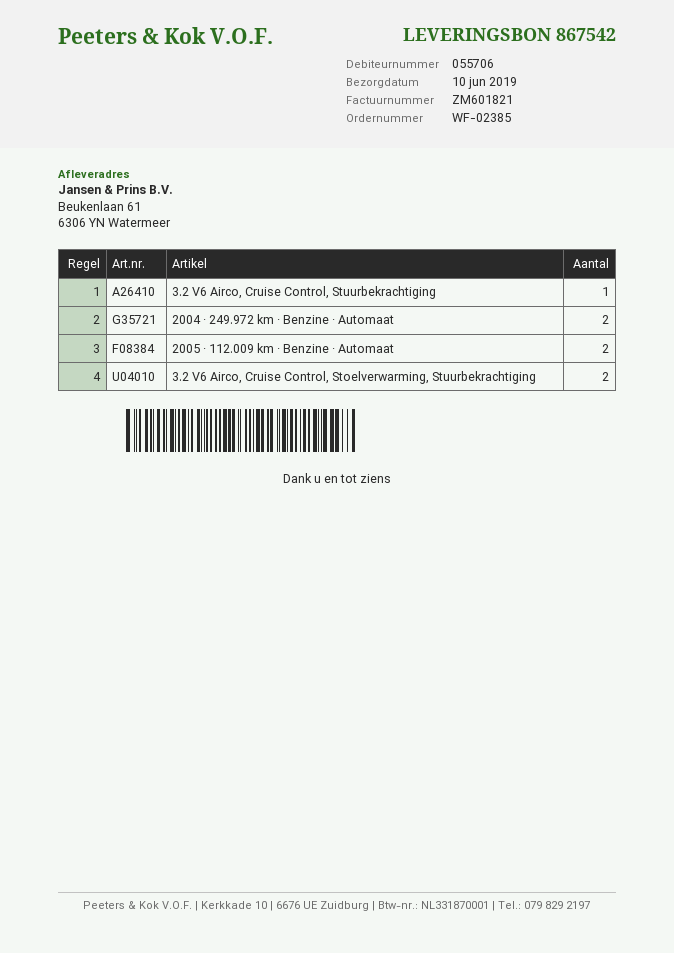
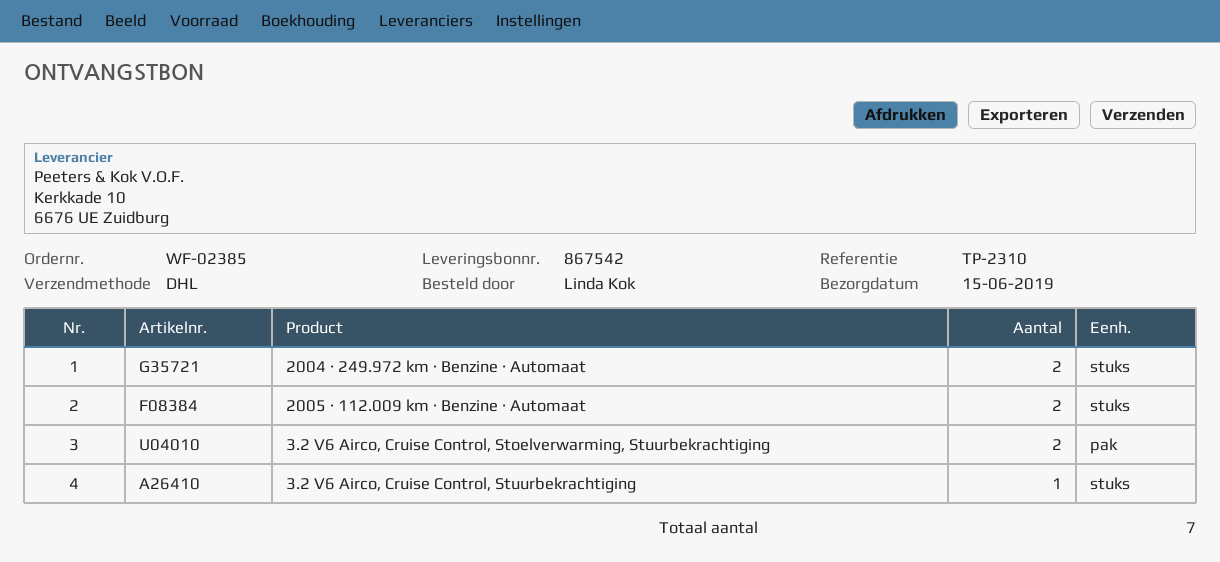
delivery date: 2019-06-10 -> 2019-06-15

